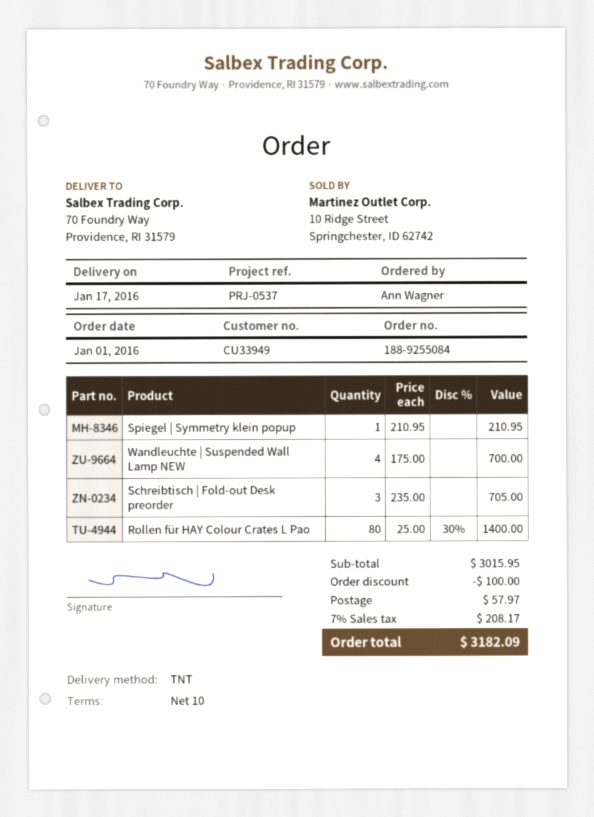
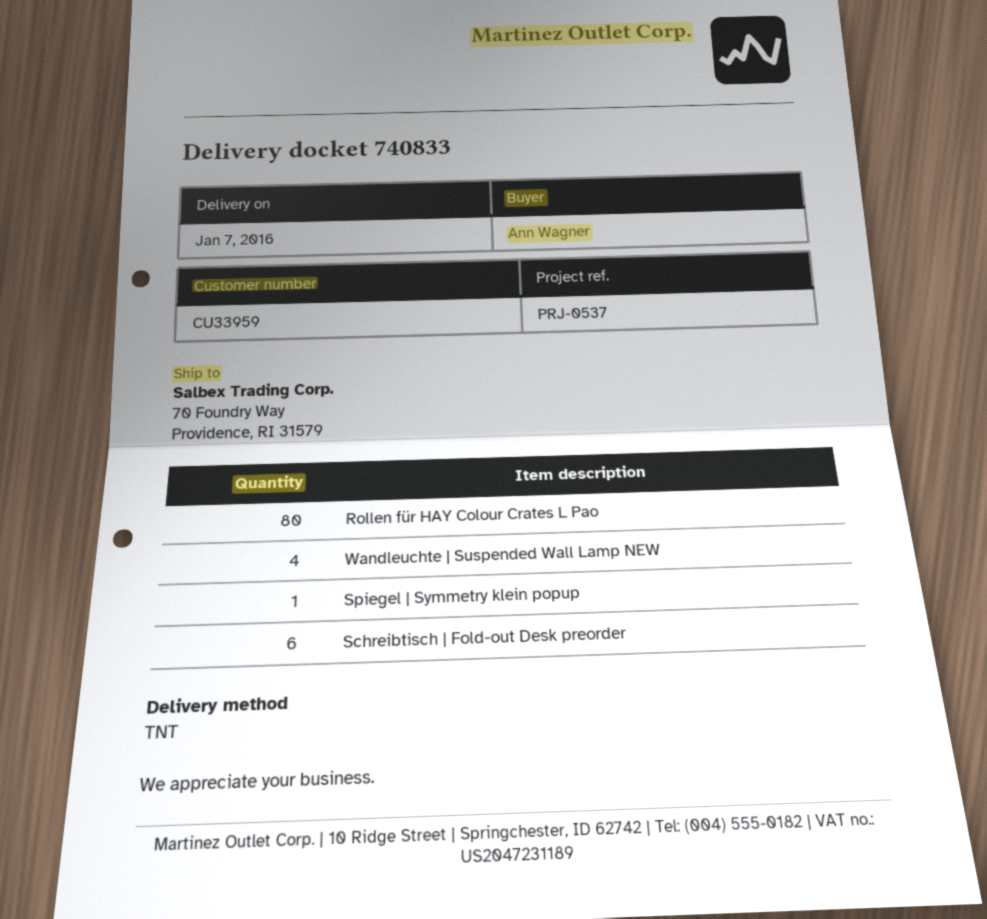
delivery date: 2016-01-17 -> 2016-01-07
customer number: CU33949 -> CU33959
Schreibtisch | Fold-out Desk preorder: 3 -> 6

